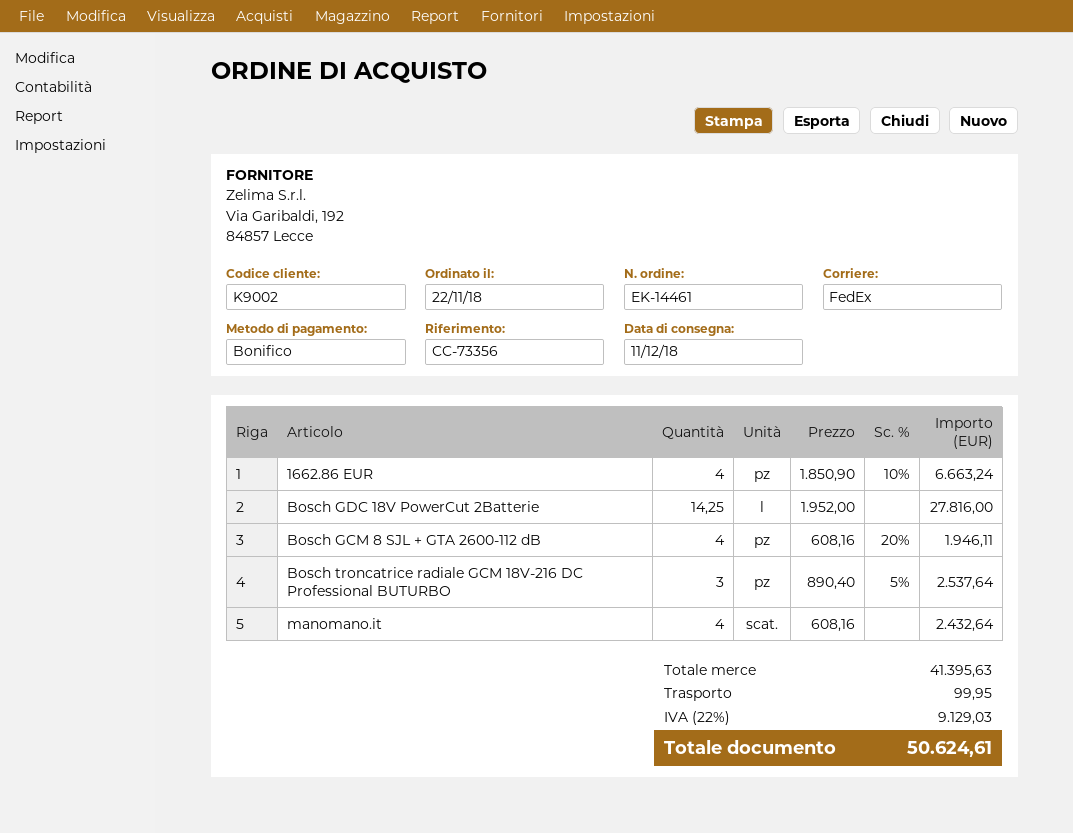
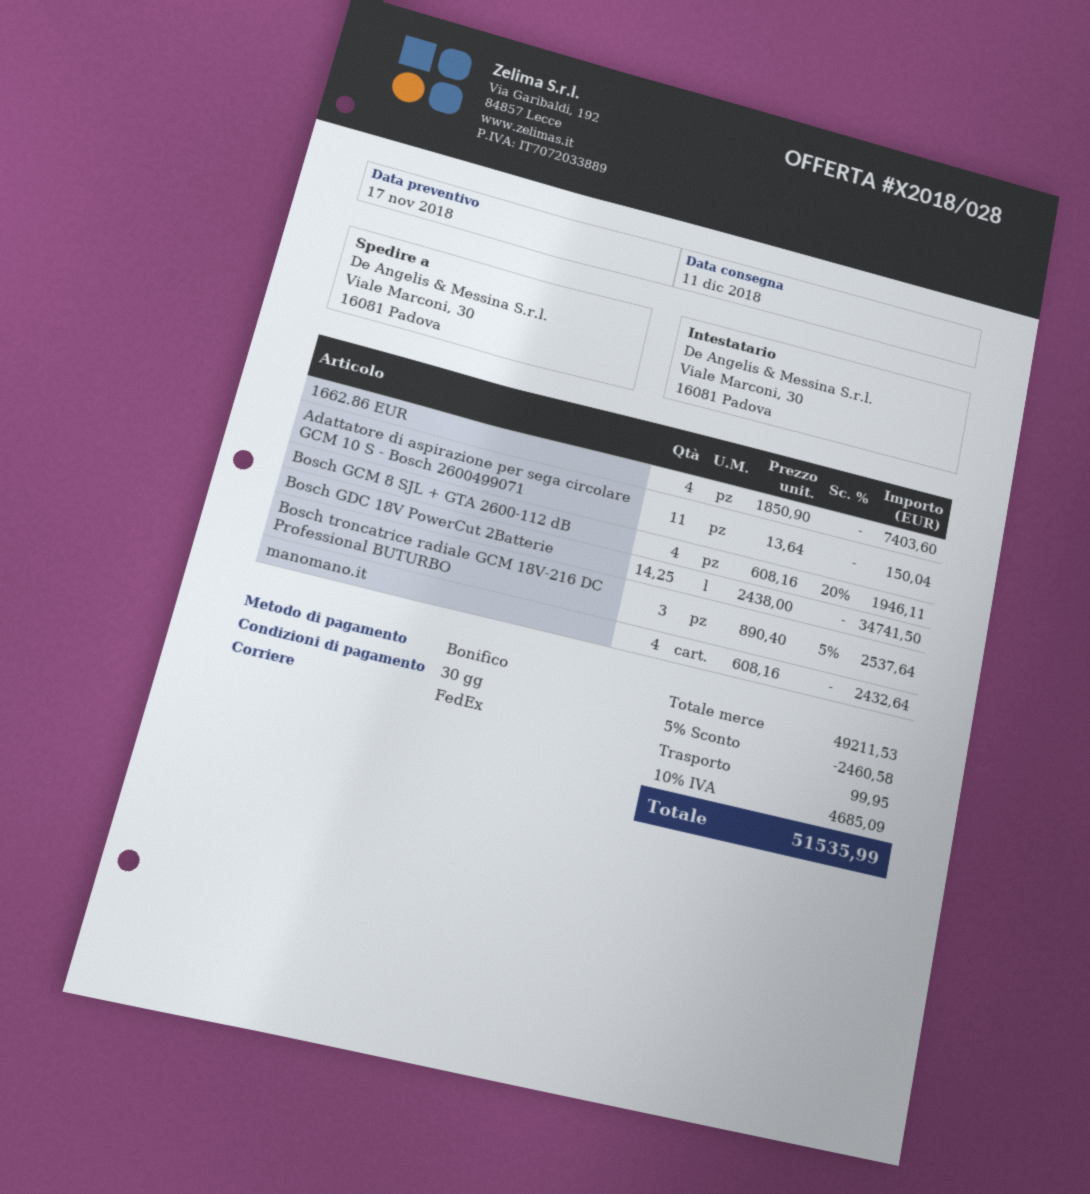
1662.86 EUR: 4 x 1850.90 - 10% = 6663.24 -> 4 x 1850.90 = 7403.60
Bosch GDC 18V PowerCut 2Batterie: 14.25 x 1952.00 = 27816.00 -> 14.25 x 2438.00 = 34741.50
Adattatore di aspirazione per sega circolare GCM 10 S - Bosch 2600499071: none -> 11 x 13.64 = 150.04
subtotal: 41395.63 -> 49211.53
discount: none -> 5% = 2460.58
tax: 22% = 9129.03 -> 10% = 4685.09
total: 50624.61 -> 51535.99

